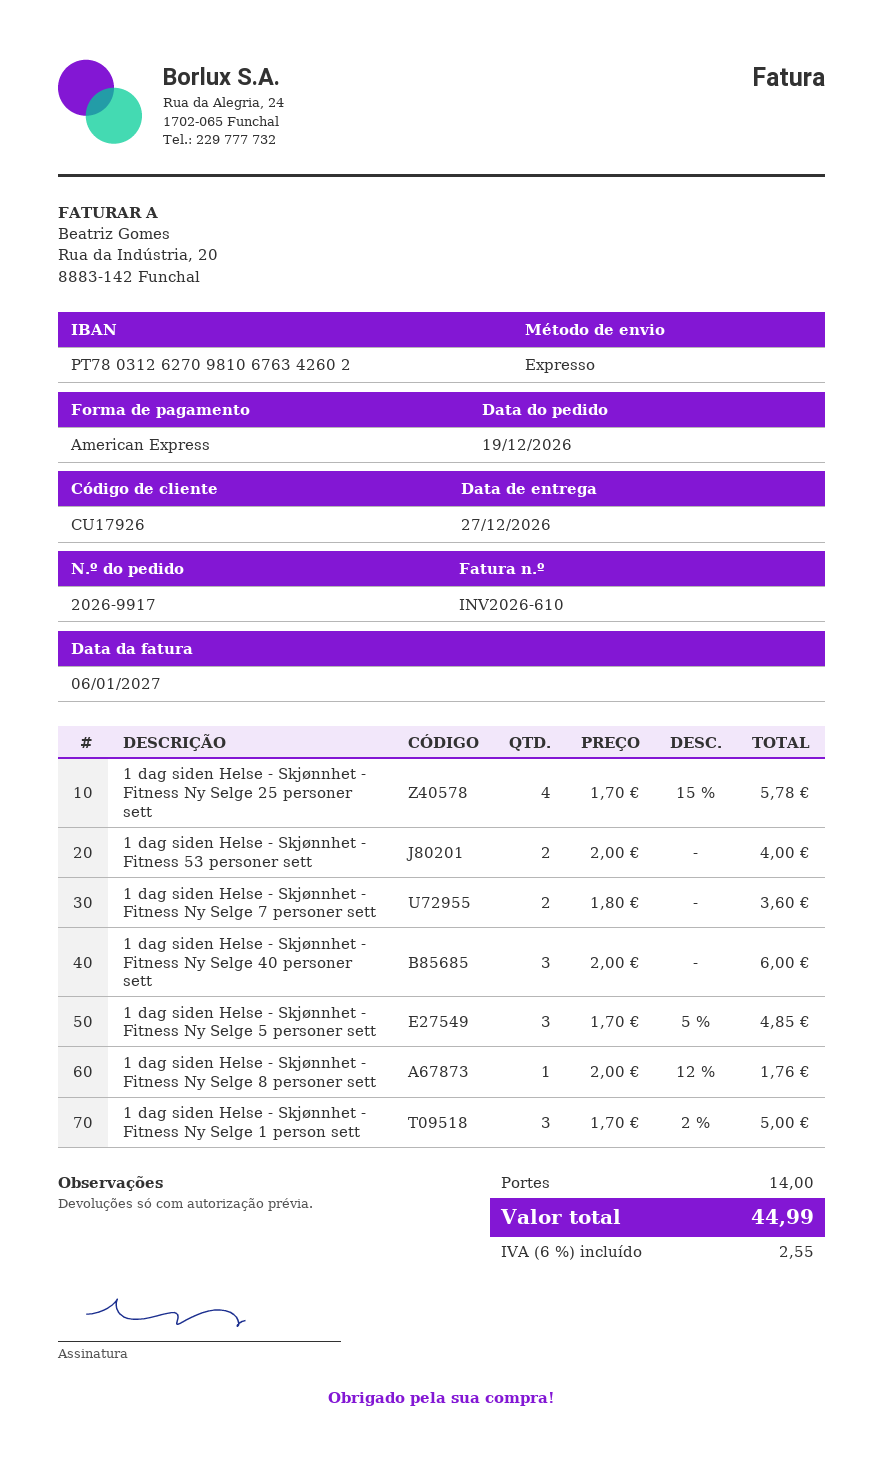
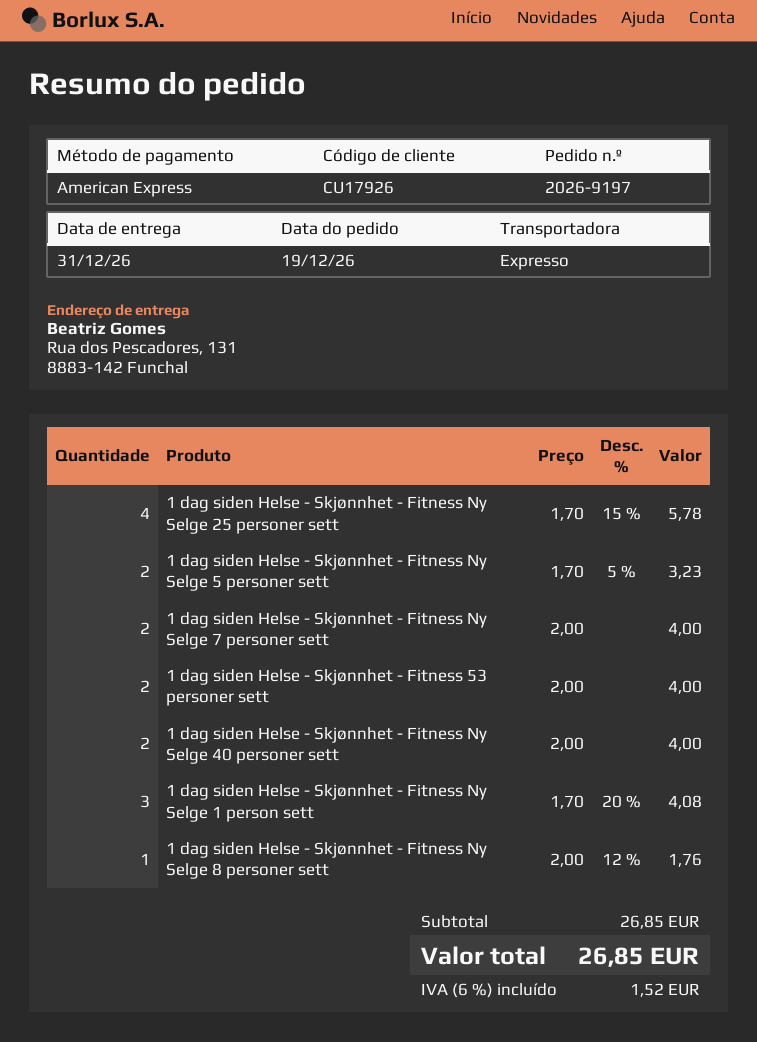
order number: 2026-9917 -> 2026-9197
delivery date: 2026-12-27 -> 2026-12-31
1 dag siden Helse - Skjønnhet - Fitness Ny Selge 7 personer sett: 2 x 1.80 = 3.60 -> 2 x 2.00 = 4.00
1 dag siden Helse - Skjønnhet - Fitness Ny Selge 40 personer sett: 3 x 2.00 = 6.00 -> 2 x 2.00 = 4.00
1 dag siden Helse - Skjønnhet - Fitness Ny Selge 5 personer sett: 3 x 1.70 - 5% = 4.85 -> 2 x 1.70 - 5% = 3.23
1 dag siden Helse - Skjønnhet - Fitness Ny Selge 1 person sett: 3 x 1.70 - 2% = 5.00 -> 3 x 1.70 - 20% = 4.08
shipping: 14.00 -> none
tax: 6% = 2.55 -> 6% = 1.52
total: 44.99 -> 26.85

